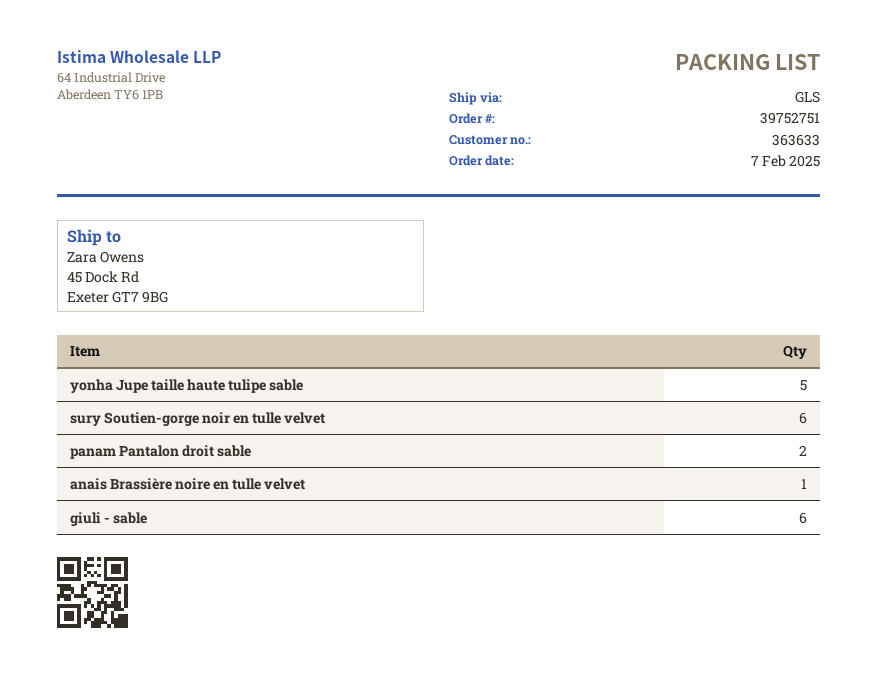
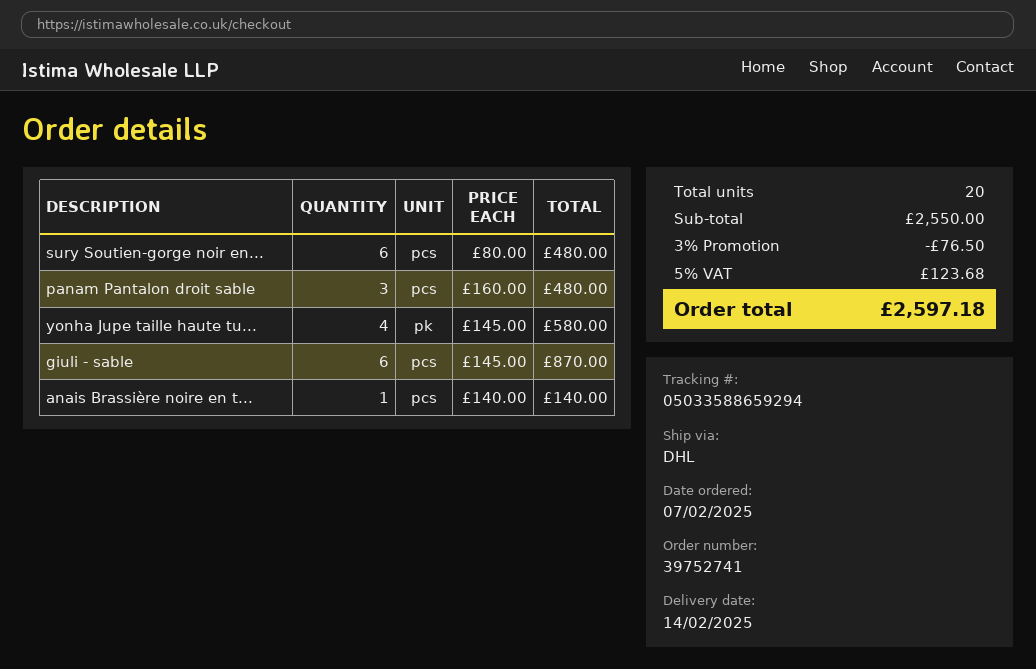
order number: 39752751 -> 39752741
shipping method: GLS -> DHL
yonha Jupe taille haute tulipe sable: 5 -> 4
panam Pantalon droit sable: 2 -> 3

